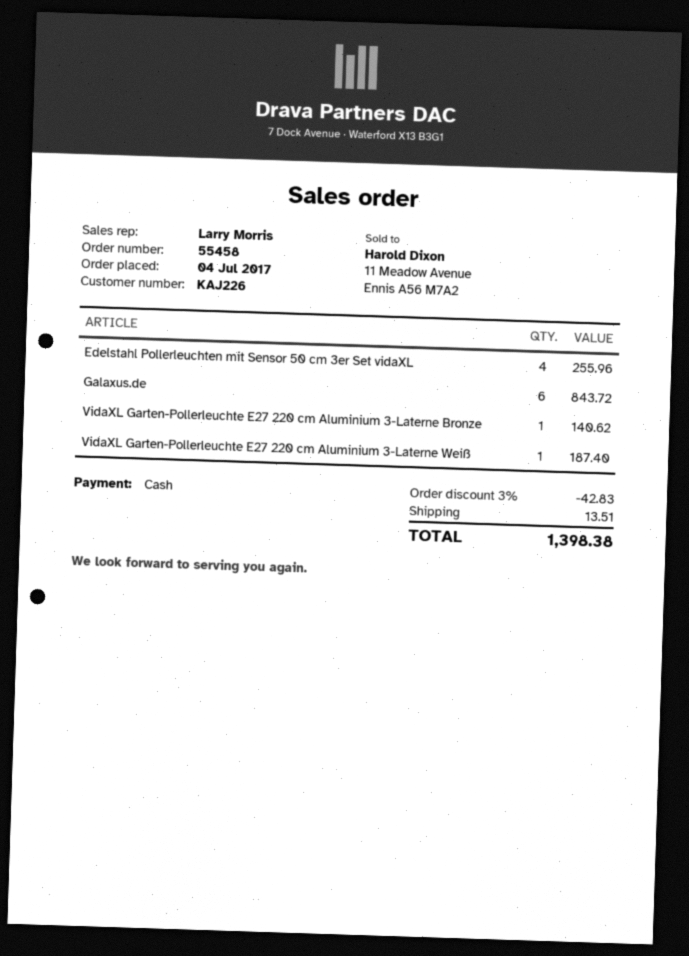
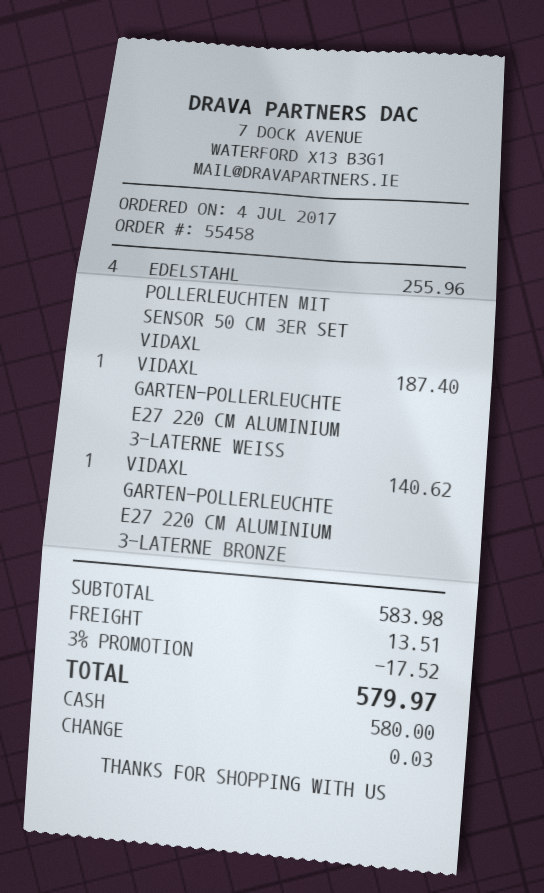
Galaxus.de: 6 for 843.72 -> none
discount: 3% = 42.83 -> 3% = 17.52
total: 1398.38 -> 579.97

